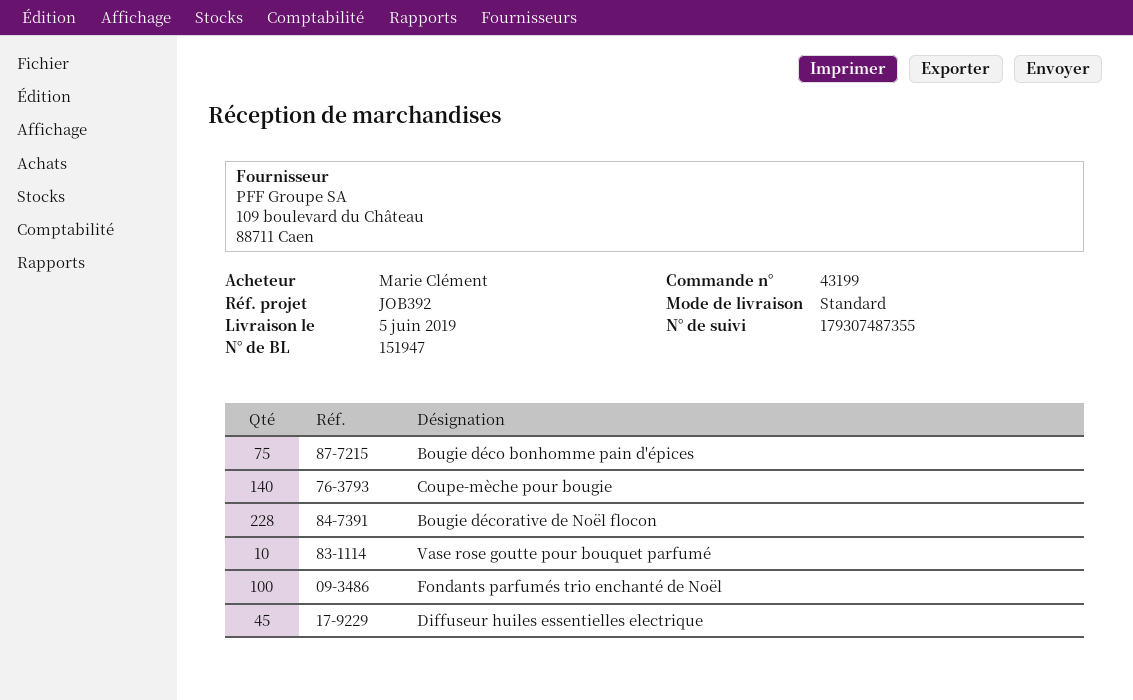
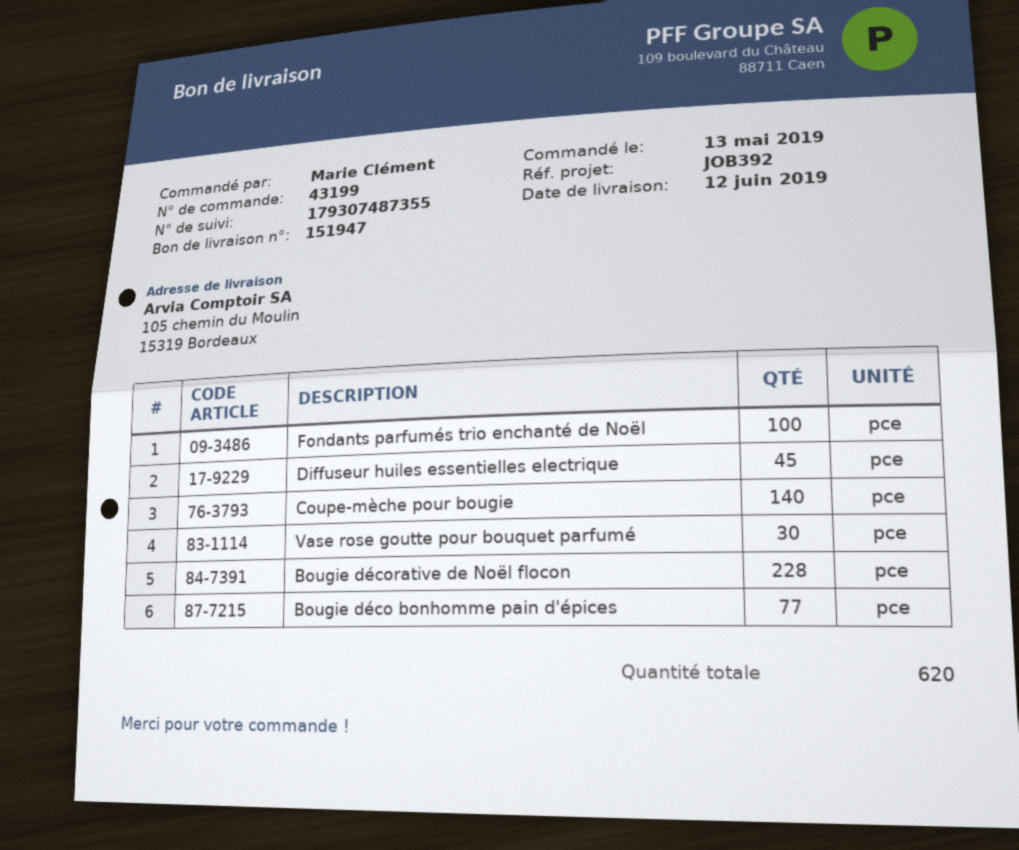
delivery date: 2019-06-05 -> 2019-06-12
Bougie déco bonhomme pain d'épices: 75 -> 77
Vase rose goutte pour bouquet parfumé: 10 -> 30

